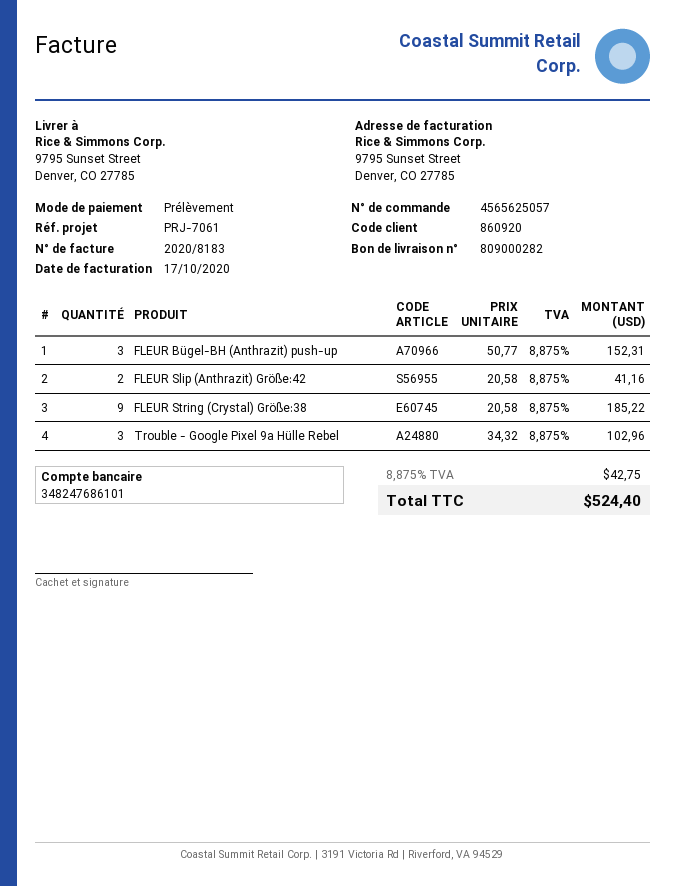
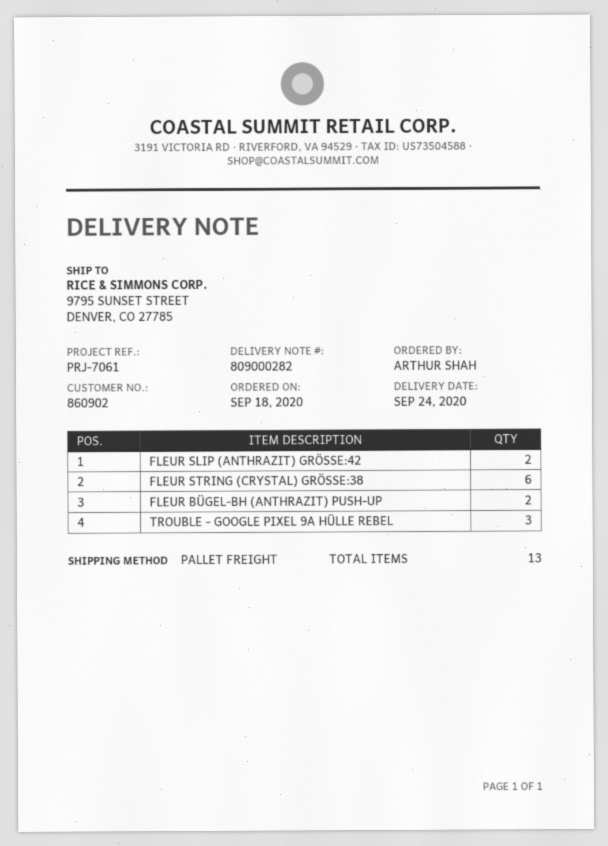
customer number: 860920 -> 860902
FLEUR Bügel-BH (Anthrazit) push-up: 3 -> 2
FLEUR String (Crystal) Größe:38: 9 -> 6

